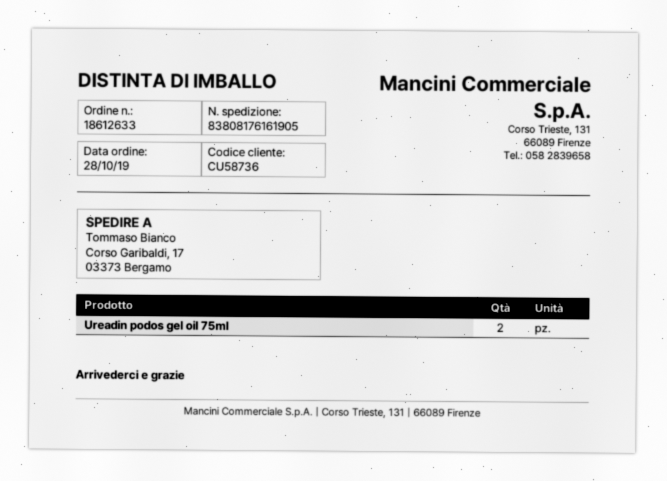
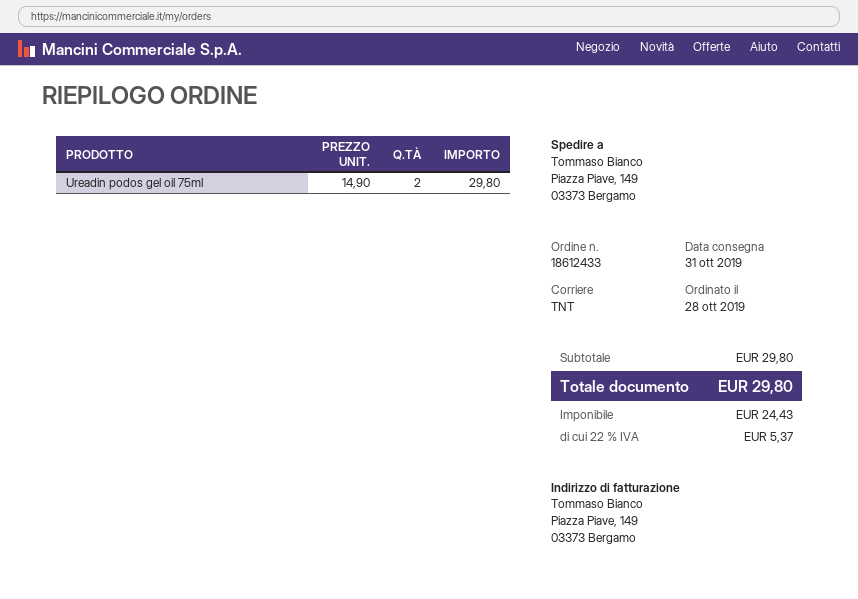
order number: 18612633 -> 18612433
ship to: Corso Garibaldi, 17, 03373 Bergamo -> Piazza Piave, 149, 03373 Bergamo

